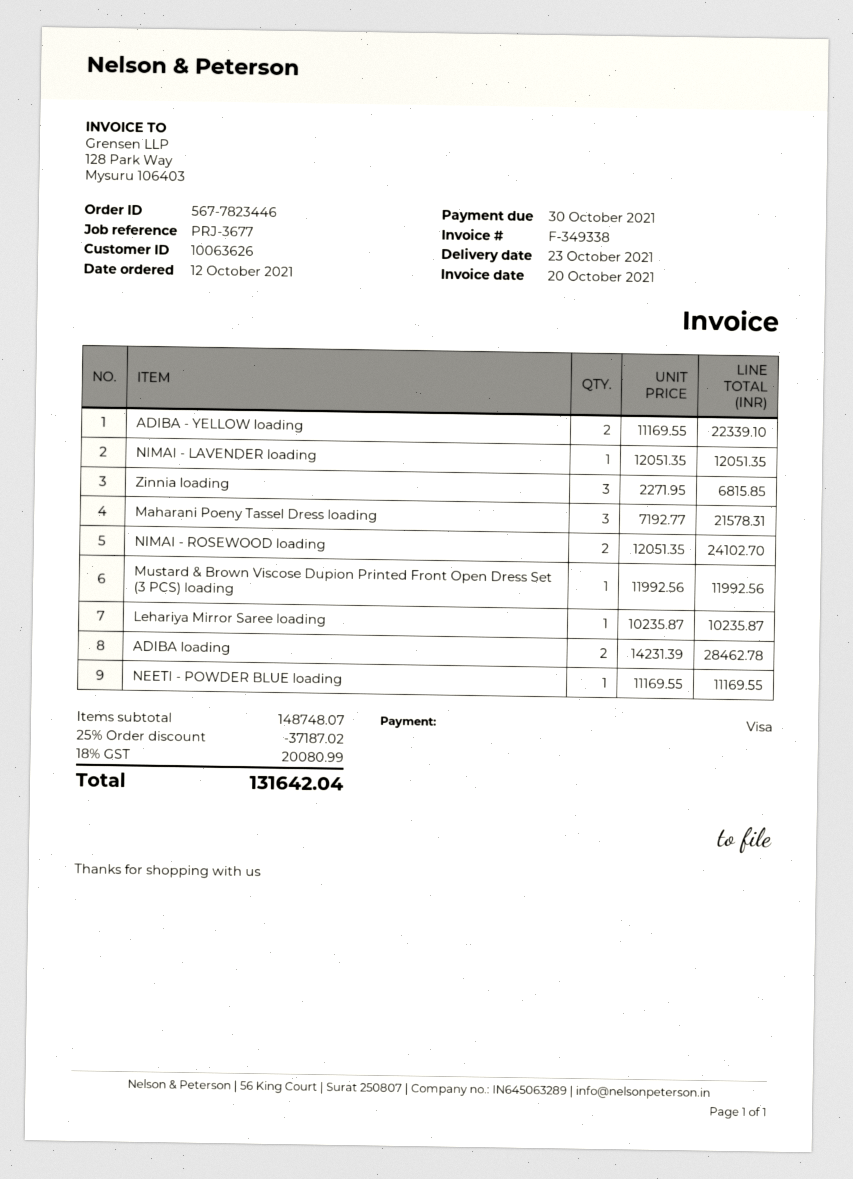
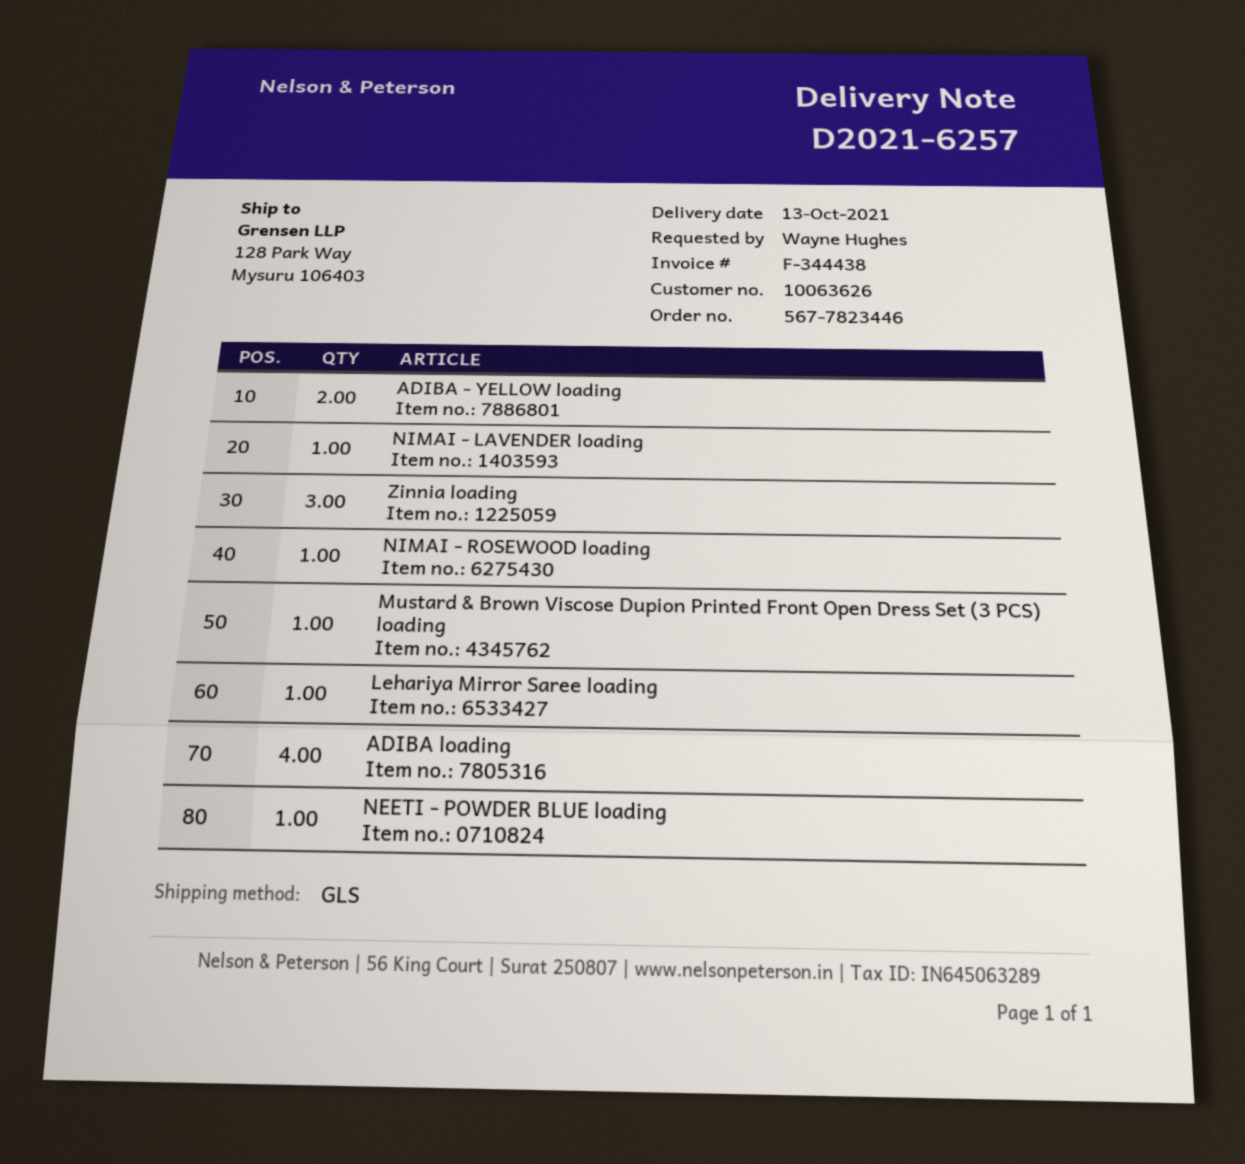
delivery date: 2021-10-23 -> 2021-10-13
invoice number: F-349338 -> F-344438
Maharani Poeny Tassel Dress loading: 3 -> none
NIMAI - ROSEWOOD loading: 2 -> 1
ADIBA loading: 2 -> 4

